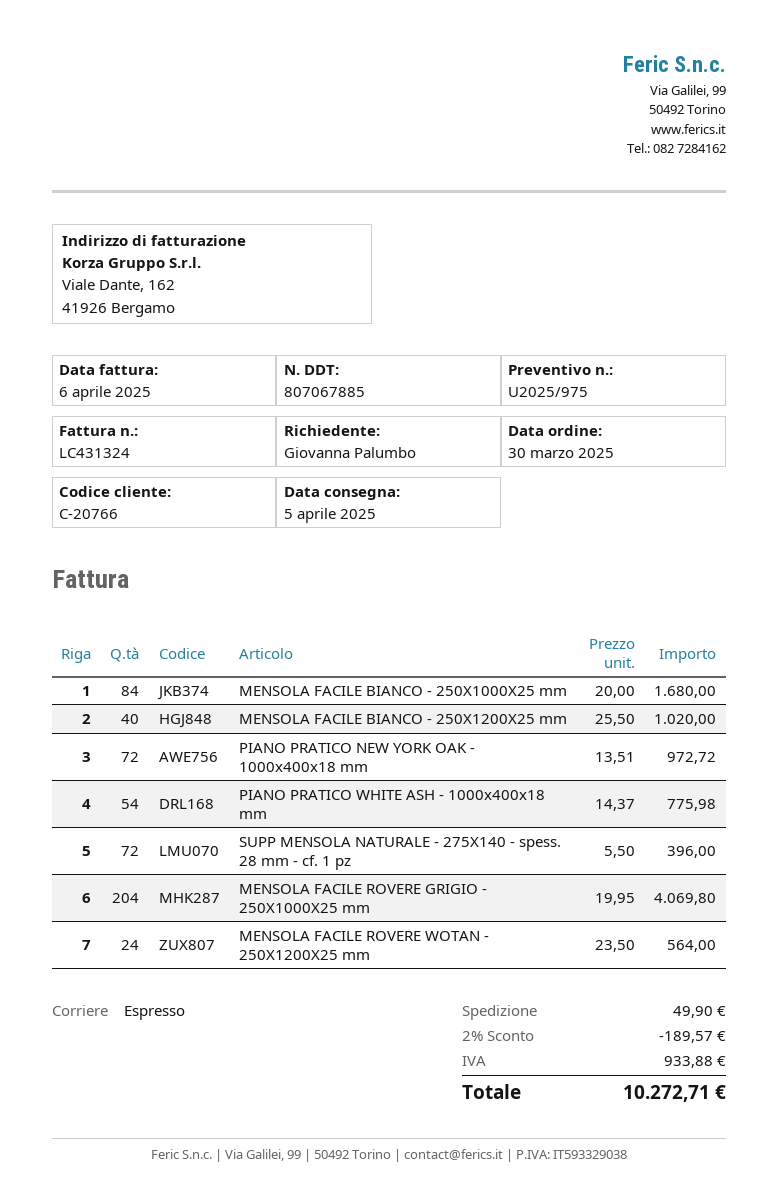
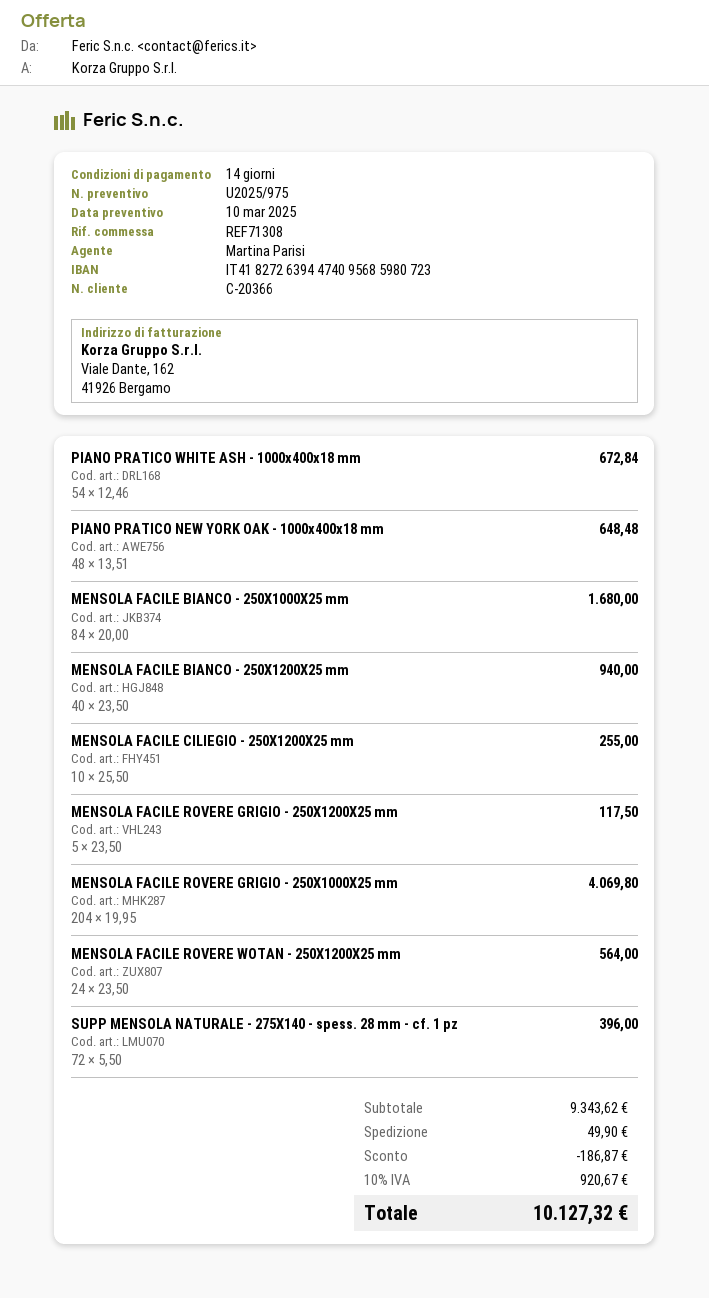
customer number: C-20766 -> C-20366
MENSOLA FACILE BIANCO - 250X1200X25 mm: 40 x 25.50 = 1020.00 -> 40 x 23.50 = 940.00
PIANO PRATICO NEW YORK OAK - 1000x400x18 mm: 72 x 13.51 = 972.72 -> 48 x 13.51 = 648.48
PIANO PRATICO WHITE ASH - 1000x400x18 mm: 54 x 14.37 = 775.98 -> 54 x 12.46 = 672.84
MENSOLA FACILE CILIEGIO - 250X1200X25 mm: none -> 10 x 25.50 = 255.00
MENSOLA FACILE ROVERE GRIGIO - 250X1200X25 mm: none -> 5 x 23.50 = 117.50
discount: 189.57 -> 186.87
tax: 933.88 -> 920.67
total: 10272.71 -> 10127.32

